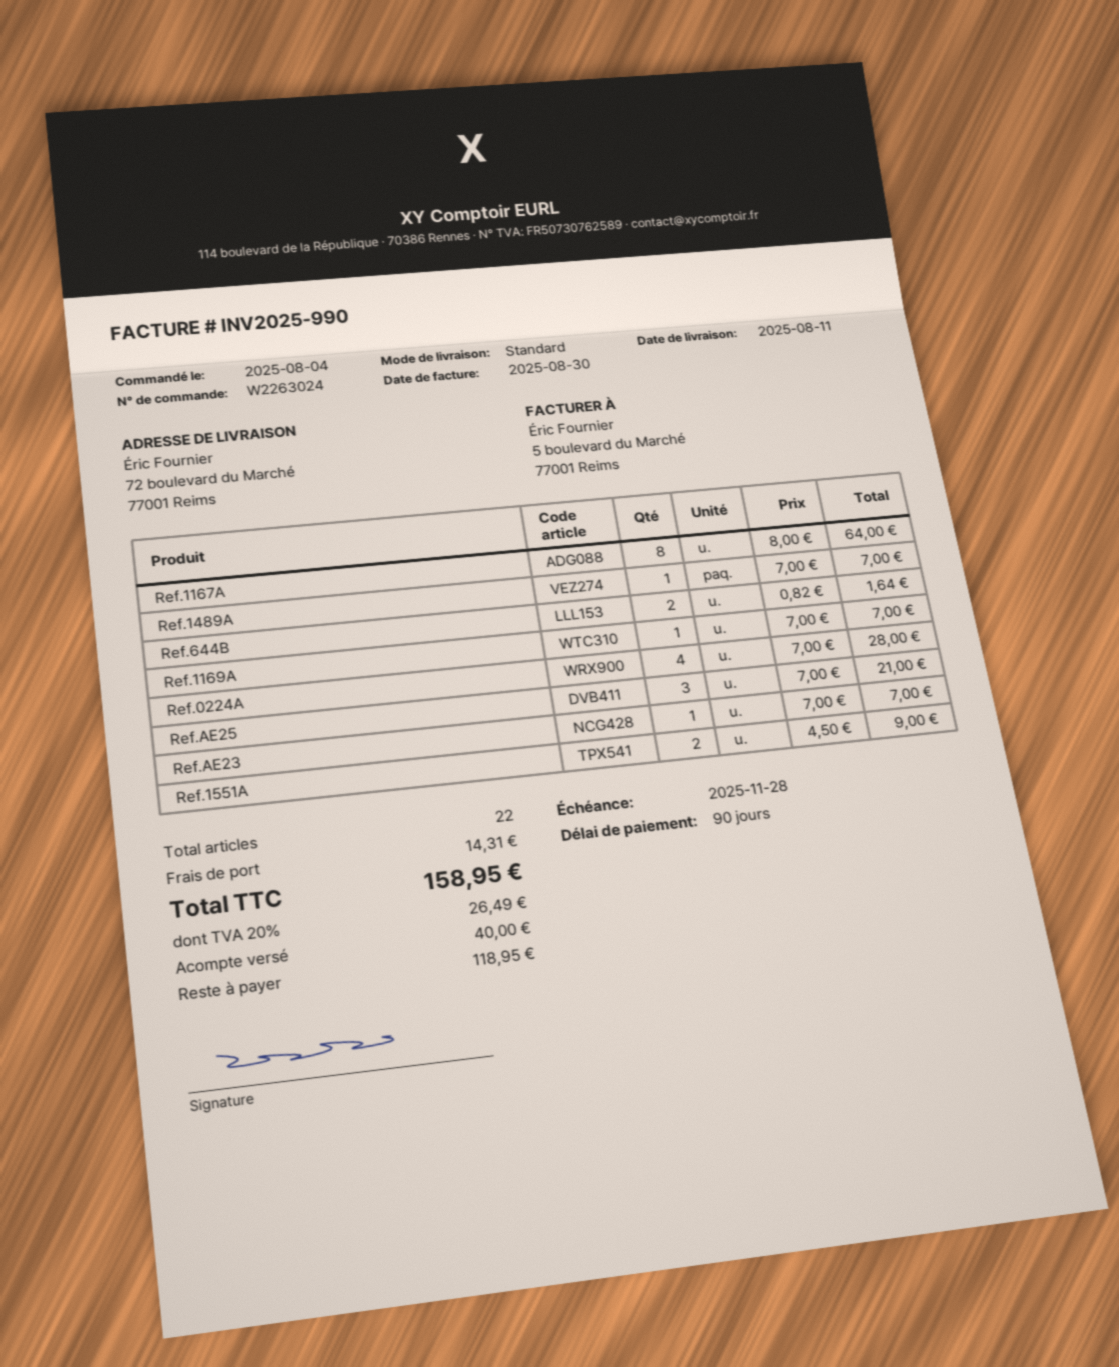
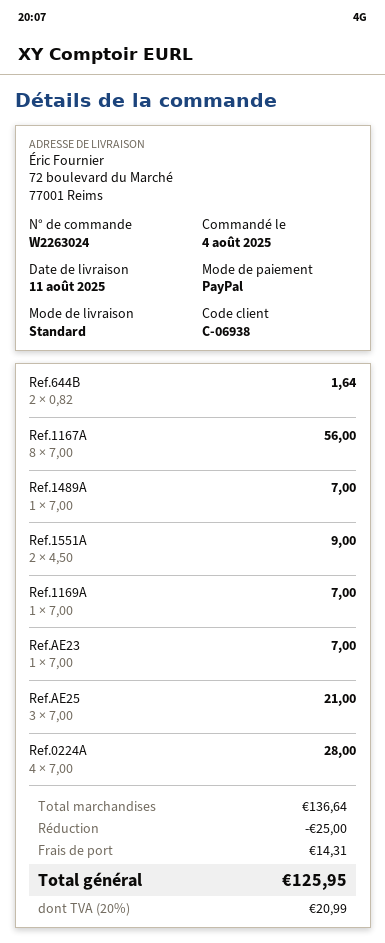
Ref.1167A: 8 x 8.00 = 64.00 -> 8 x 7.00 = 56.00
discount: none -> 25.00
tax: 20% = 26.49 -> 20% = 20.99
total: 158.95 -> 125.95

